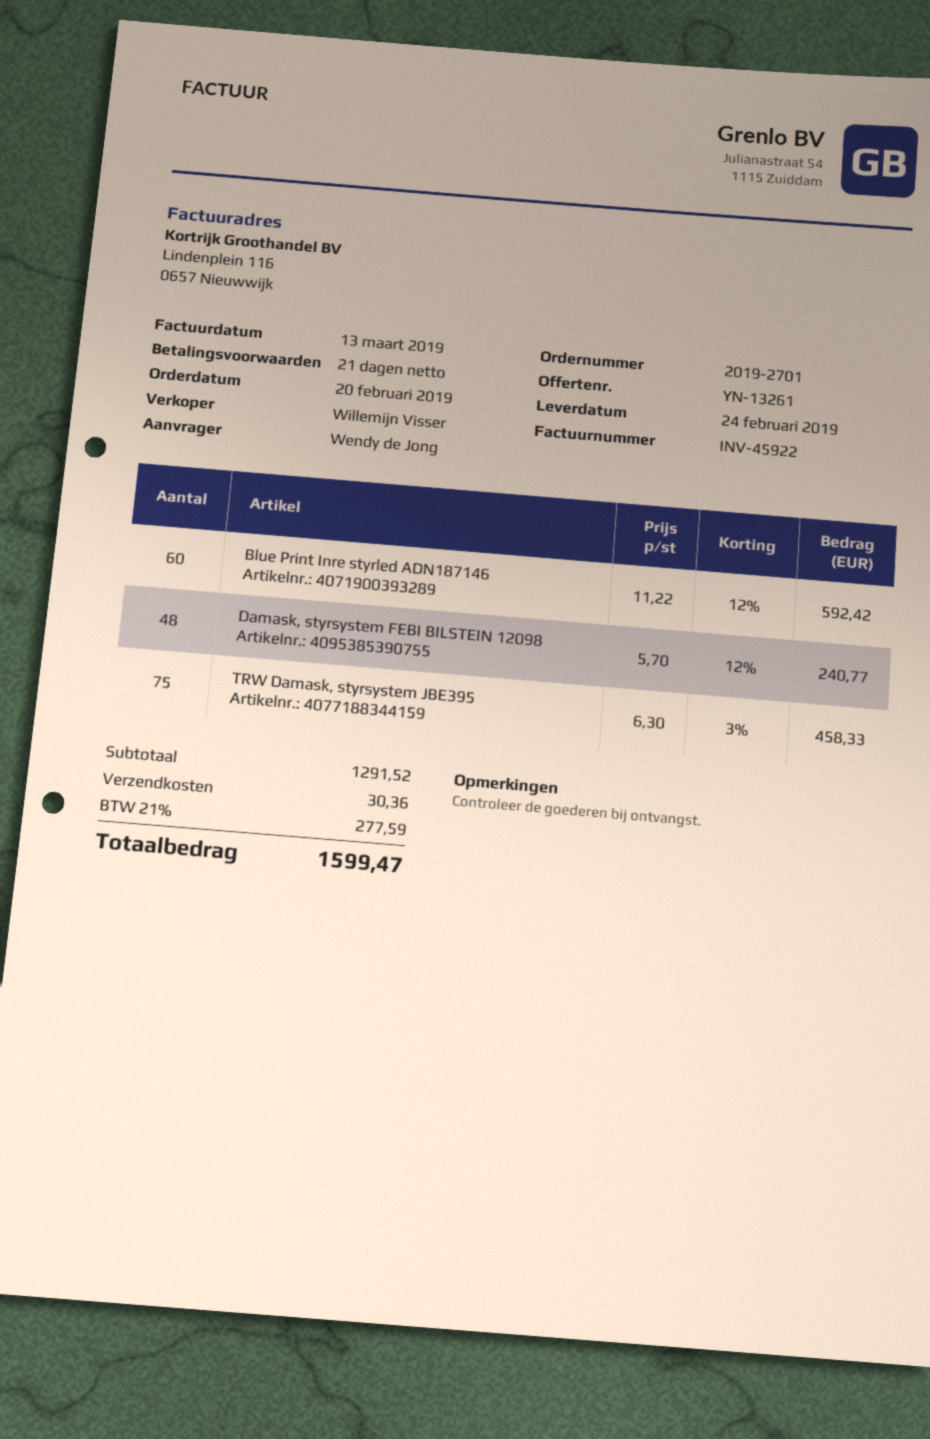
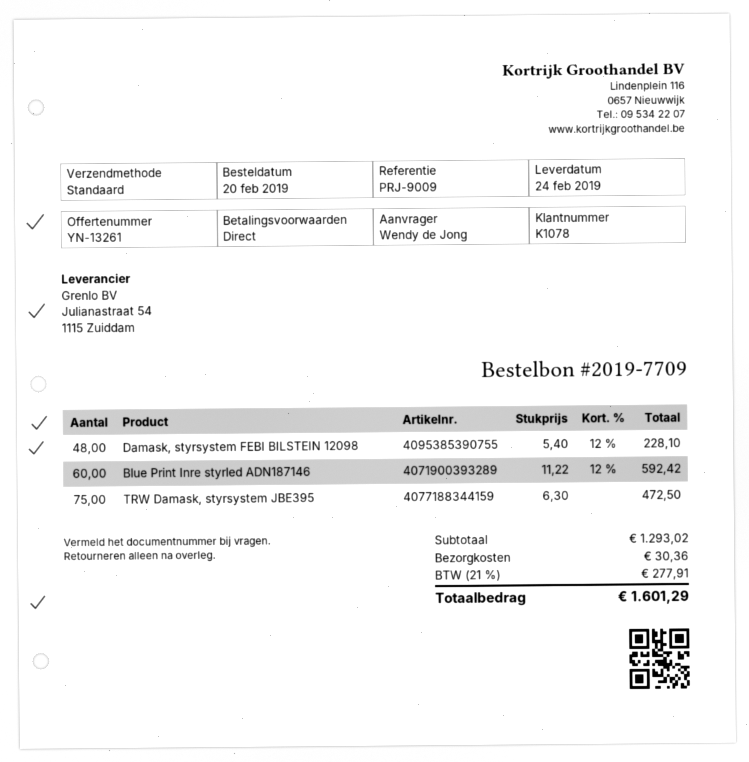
order number: 2019-2701 -> 2019-7709
payment terms: 21 days -> on receipt
Damask, styrsystem FEBI BILSTEIN 12098: 48 x 5.70 - 12% = 240.77 -> 48 x 5.40 - 12% = 228.10
TRW Damask, styrsystem JBE395: 75 x 6.30 - 3% = 458.33 -> 75 x 6.30 = 472.50
subtotal: 1291.52 -> 1293.02
tax: 21% = 277.59 -> 21% = 277.91
total: 1599.47 -> 1601.29

